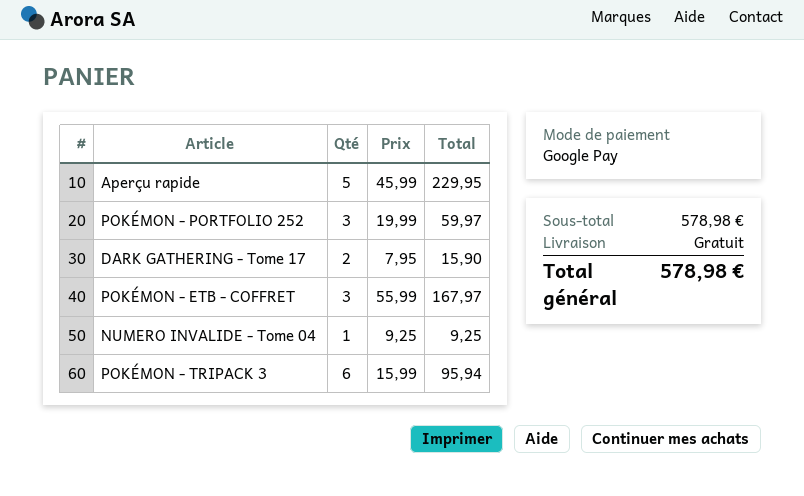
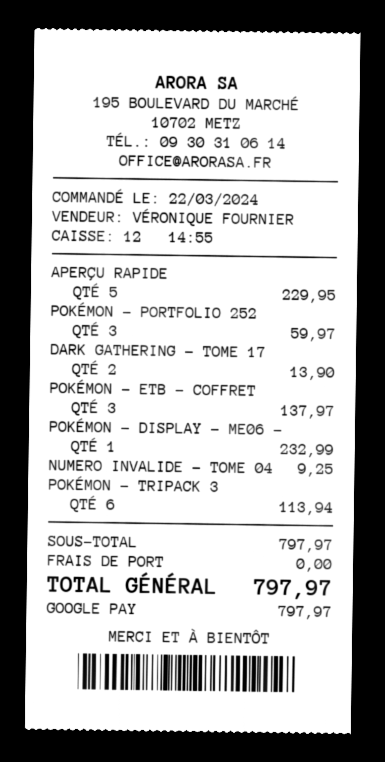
DARK GATHERING - Tome 17: 2 for 15.90 -> 2 for 13.90
POKÉMON - ETB - COFFRET: 3 for 167.97 -> 3 for 137.97
POKÉMON - TRIPACK 3: 6 for 95.94 -> 6 for 113.94
POKÉMON - DISPLAY - ME06 -: none -> 1 for 232.99
subtotal: 578.98 -> 797.97
total: 578.98 -> 797.97

